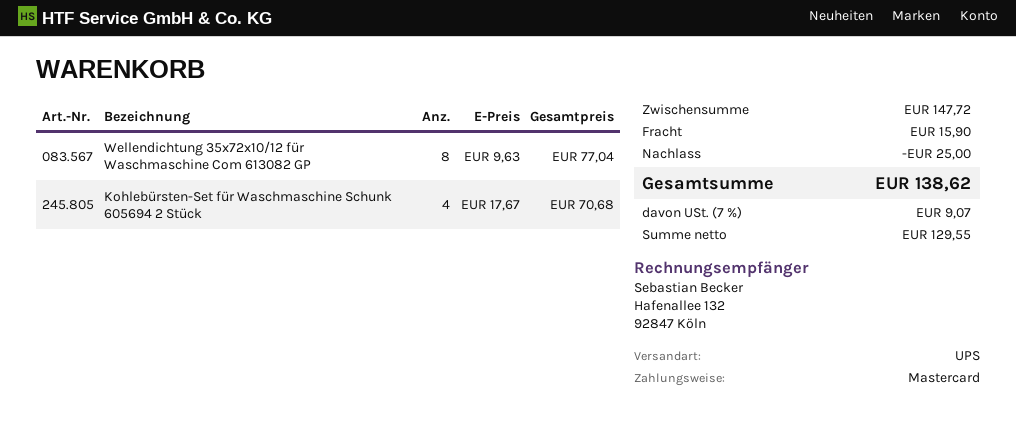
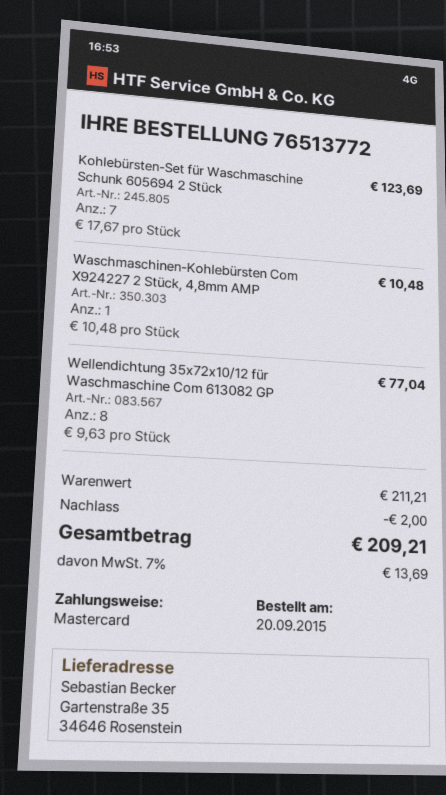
Kohlebürsten-Set für Waschmaschine Schunk 605694 2 Stück: 4 x 17.67 = 70.68 -> 7 x 17.67 = 123.69
Waschmaschinen-Kohlebürsten Com X924227 2 Stück, 4,8mm AMP: none -> 1 x 10.48 = 10.48
subtotal: 147.72 -> 211.21
discount: 25.00 -> 2.00
shipping: 15.90 -> none
tax: 7% = 9.07 -> 7% = 13.69
total: 138.62 -> 209.21

